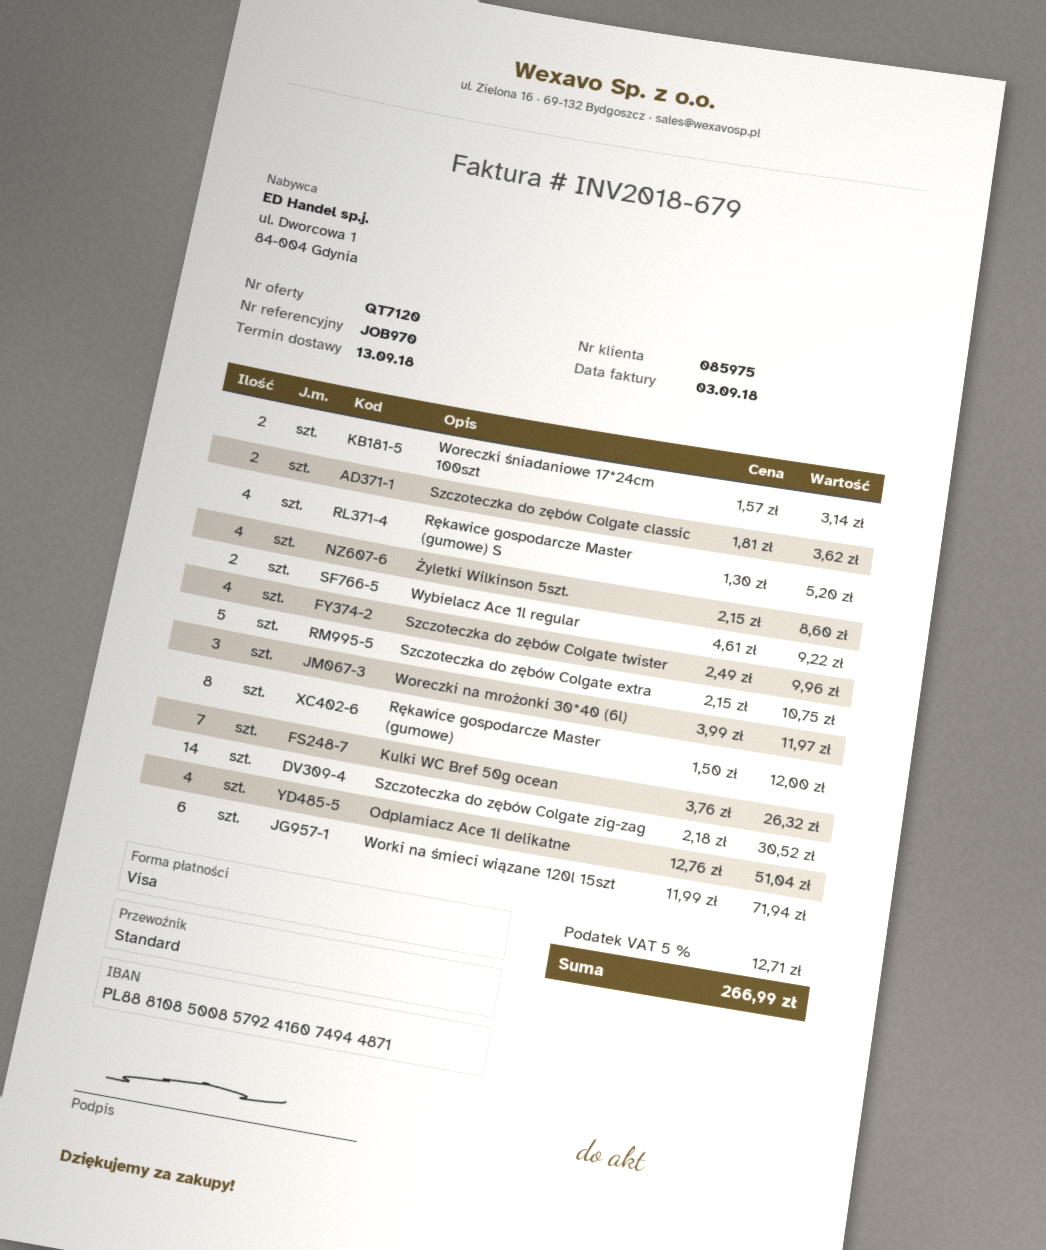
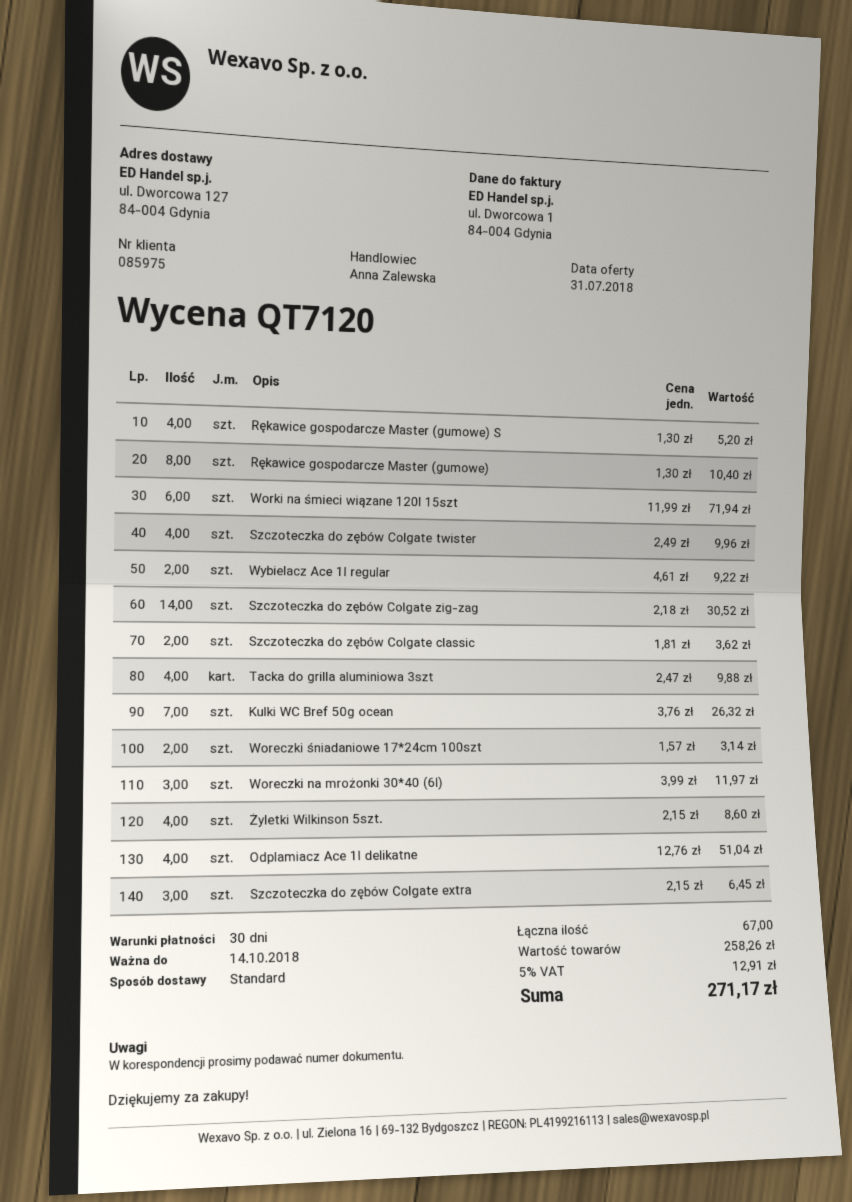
Szczoteczka do zębów Colgate extra: 5 x 2.15 = 10.75 -> 3 x 2.15 = 6.45
Rękawice gospodarcze Master (gumowe): 8 x 1.50 = 12.00 -> 8 x 1.30 = 10.40
Tacka do grilla aluminiowa 3szt: none -> 4 x 2.47 = 9.88
tax: 5% = 12.71 -> 5% = 12.91
total: 266.99 -> 271.17

